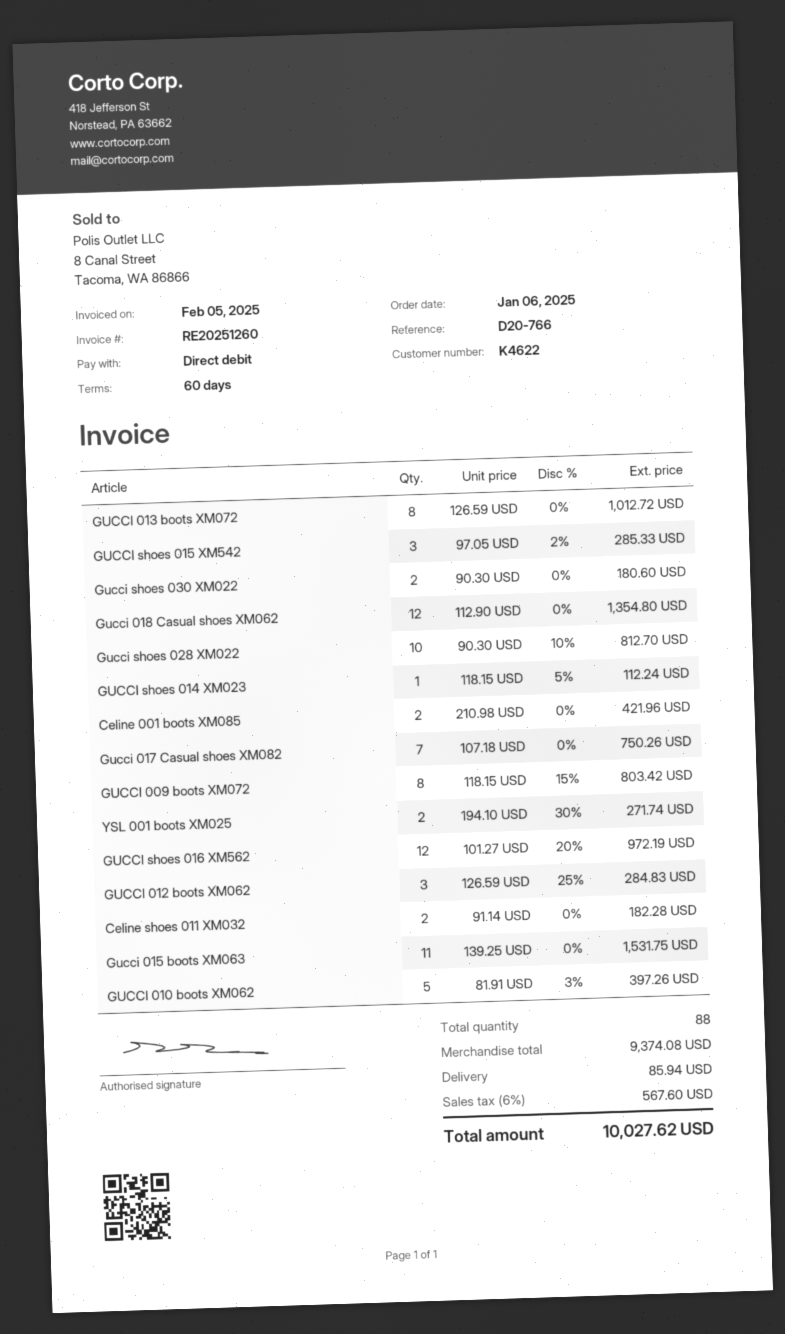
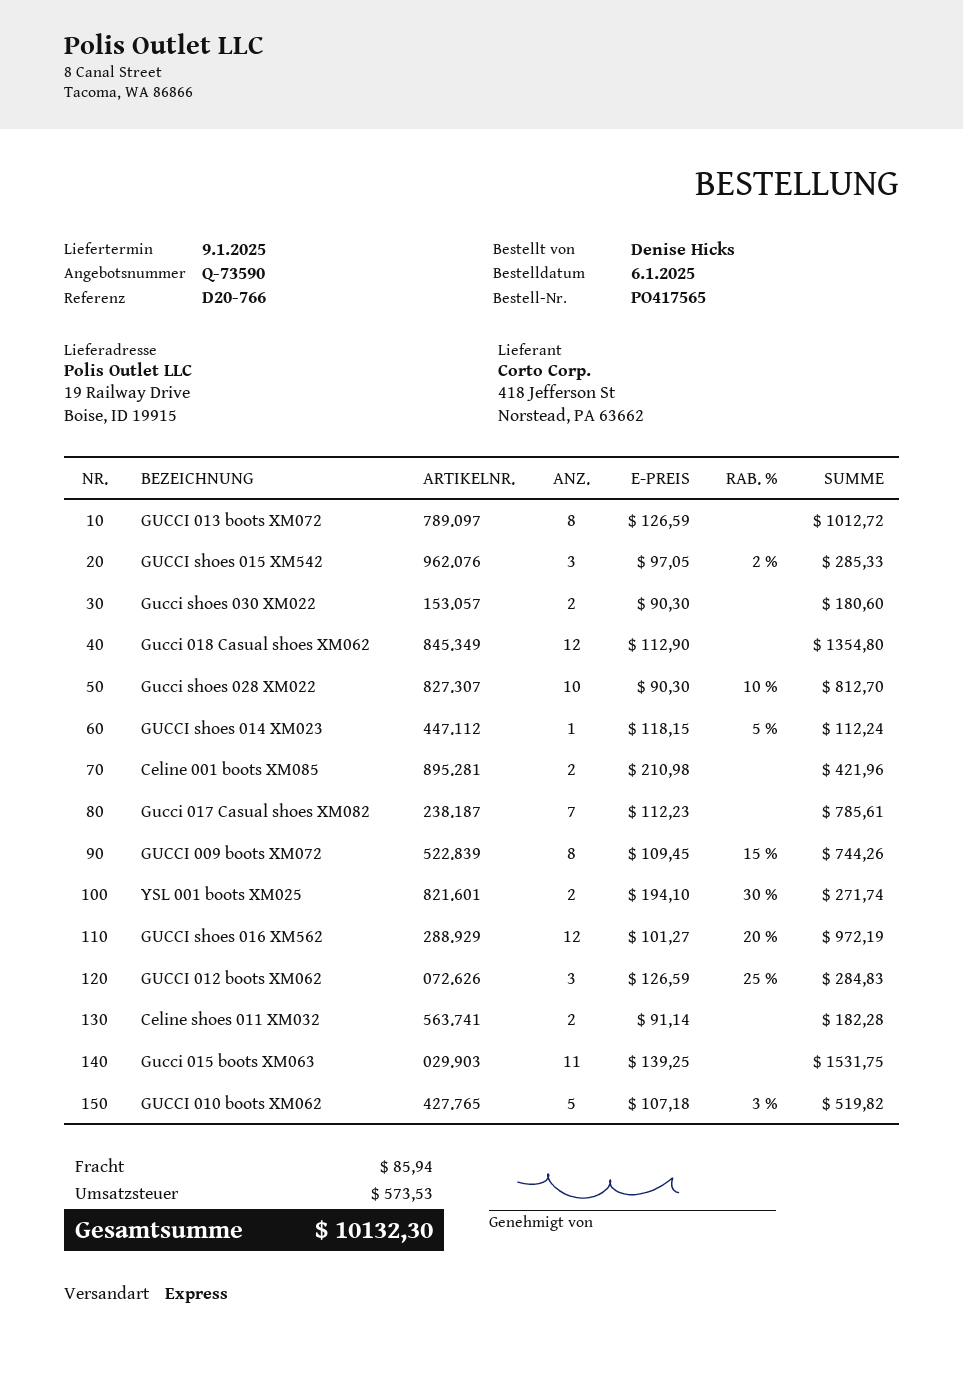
Gucci 017 Casual shoes XM082: 7 x 107.18 = 750.26 -> 7 x 112.23 = 785.61
GUCCI 009 boots XM072: 8 x 118.15 - 15% = 803.42 -> 8 x 109.45 - 15% = 744.26
GUCCI 010 boots XM062: 5 x 81.91 - 3% = 397.26 -> 5 x 107.18 - 3% = 519.82
tax: 567.60 -> 573.53
total: 10027.62 -> 10132.30

